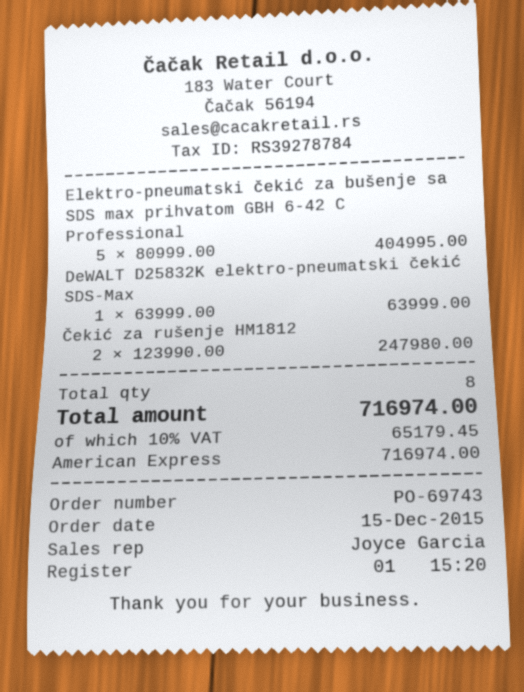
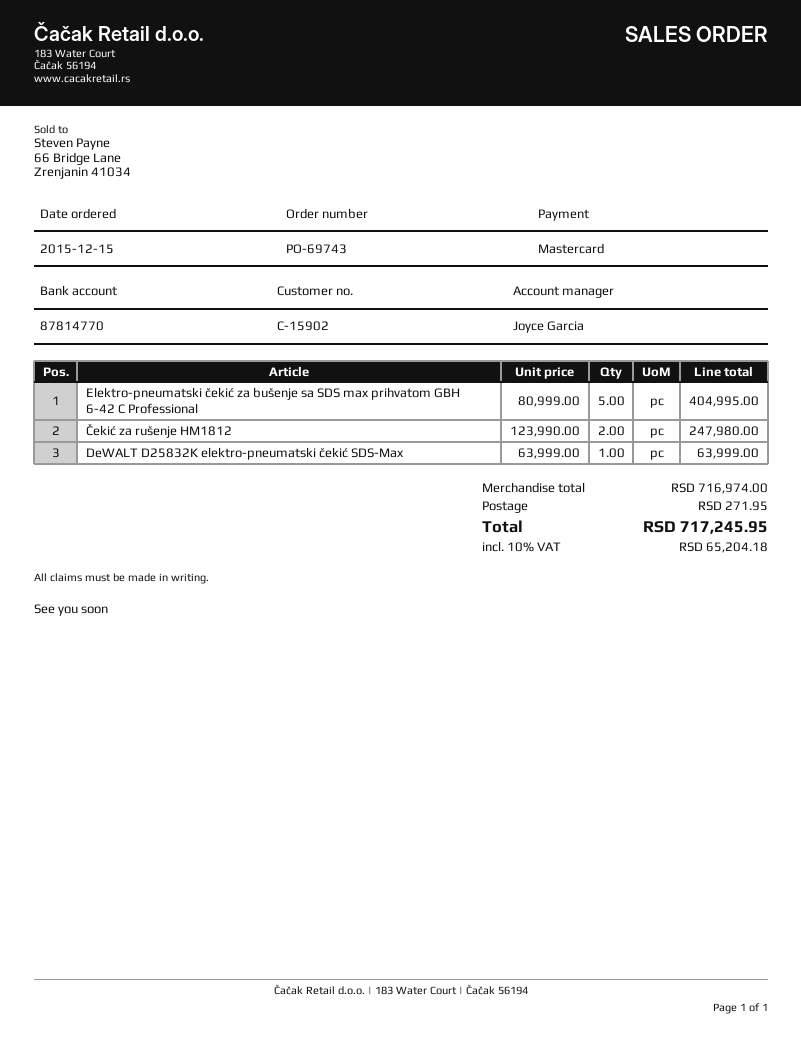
payment method: American Express -> Mastercard
shipping: none -> 271.95
tax: 10% = 65179.45 -> 10% = 65204.18
total: 716974.00 -> 717245.95

